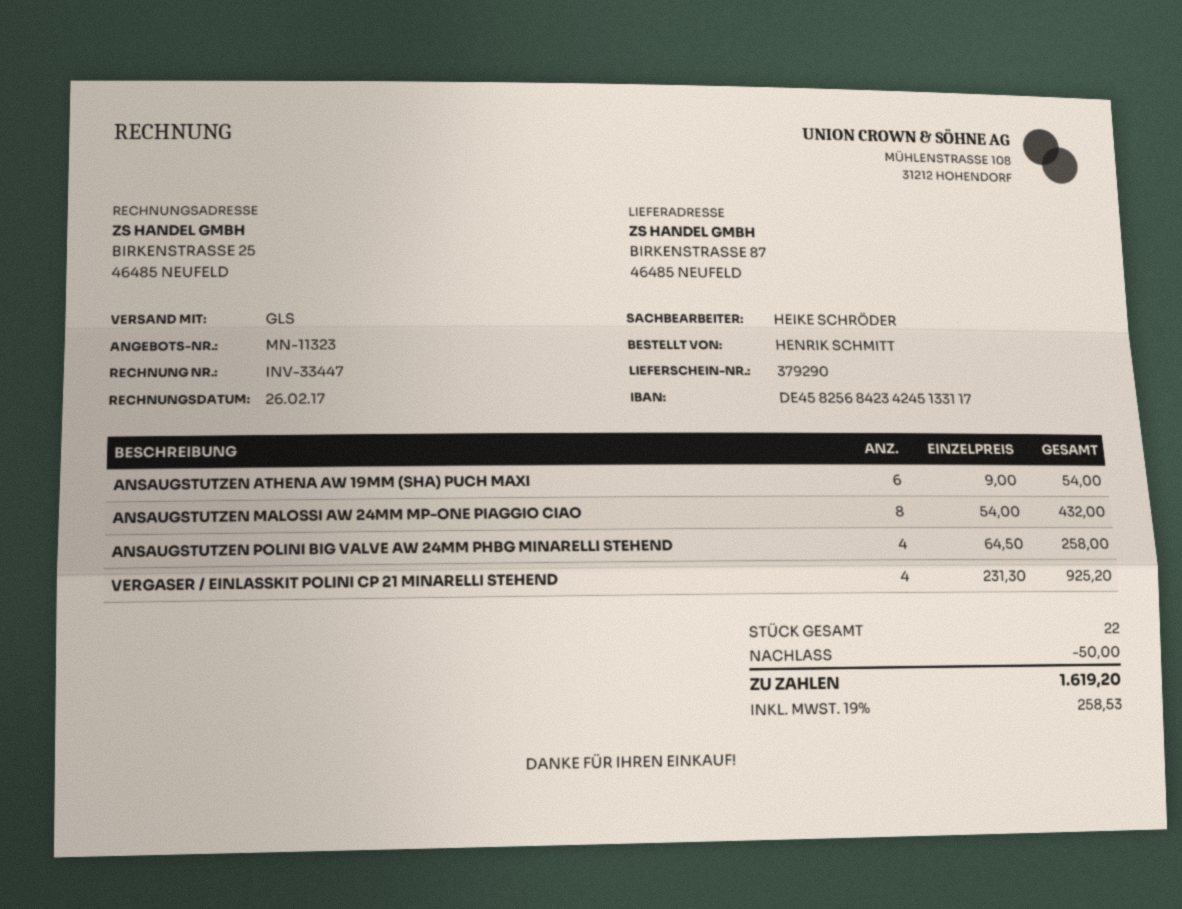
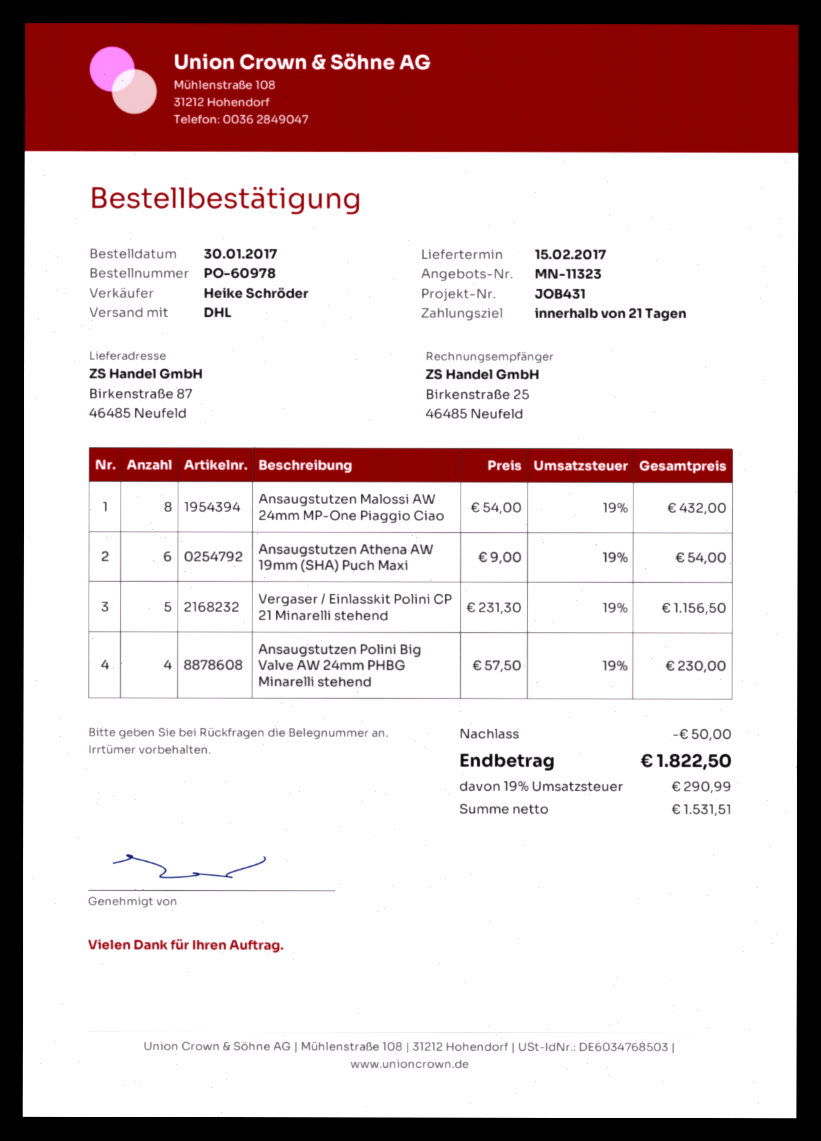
shipping method: GLS -> DHL
ANSAUGSTUTZEN POLINI BIG VALVE AW 24MM PHBG MINARELLI STEHEND: 4 x 64.50 = 258.00 -> 4 x 57.50 = 230.00
VERGASER / EINLASSKIT POLINI CP 21 MINARELLI STEHEND: 4 x 231.30 = 925.20 -> 5 x 231.30 = 1156.50
tax: 19% = 258.53 -> 19% = 290.99
total: 1619.20 -> 1822.50

